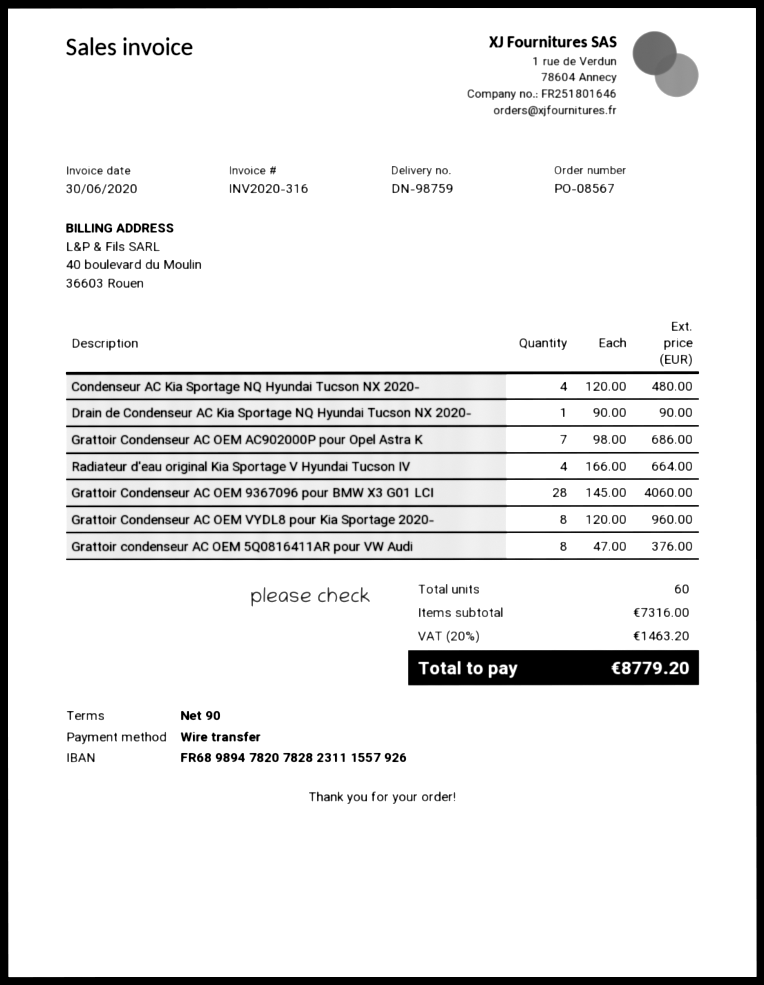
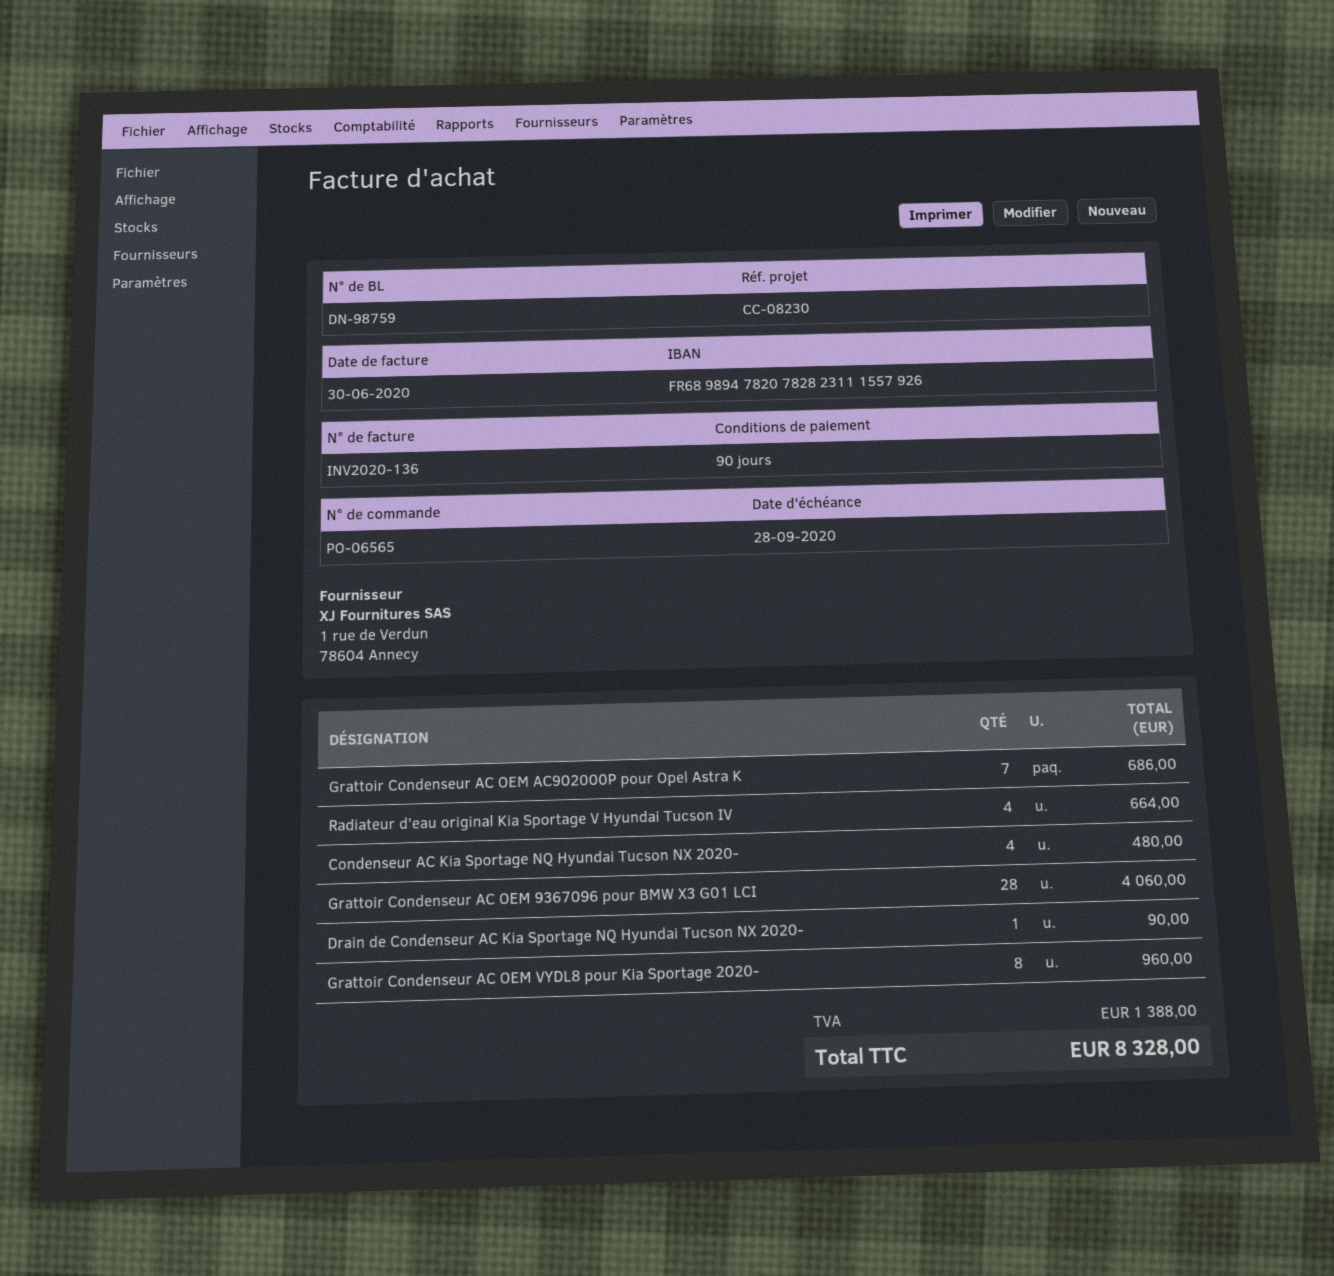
order number: PO-08567 -> PO-06565
invoice number: INV2020-316 -> INV2020-136
Grattoir condenseur AC OEM 5Q0816411AR pour VW Audi: 8 for 376.00 -> none
tax: 1463.20 -> 1388.00
total: 8779.20 -> 8328.00

